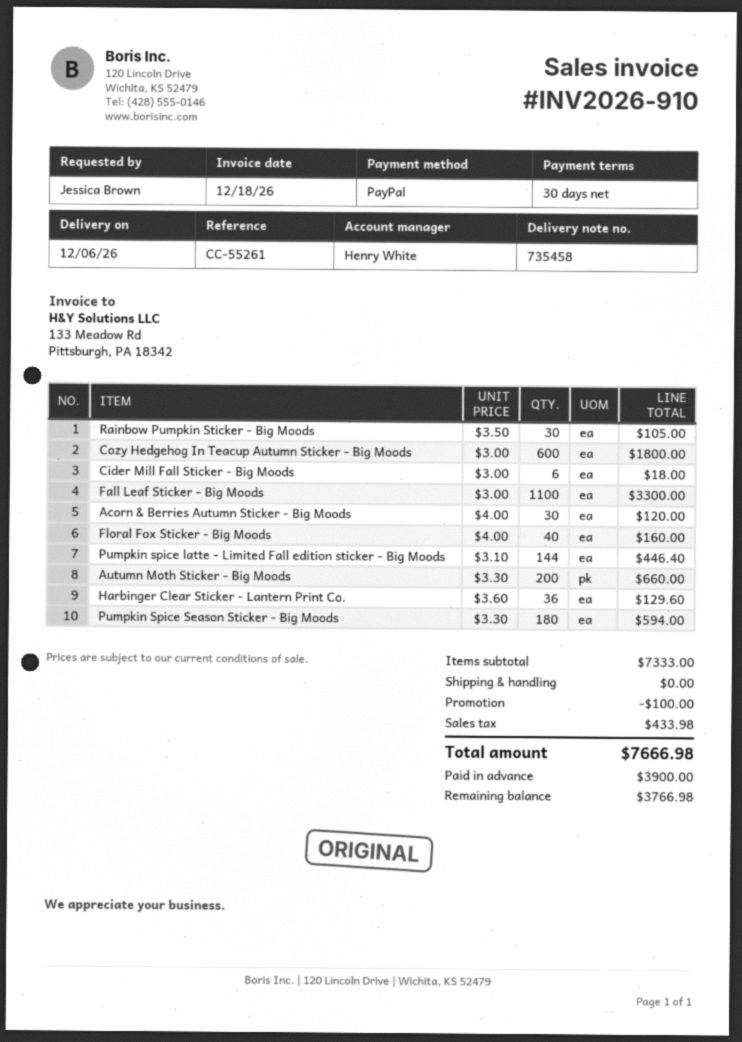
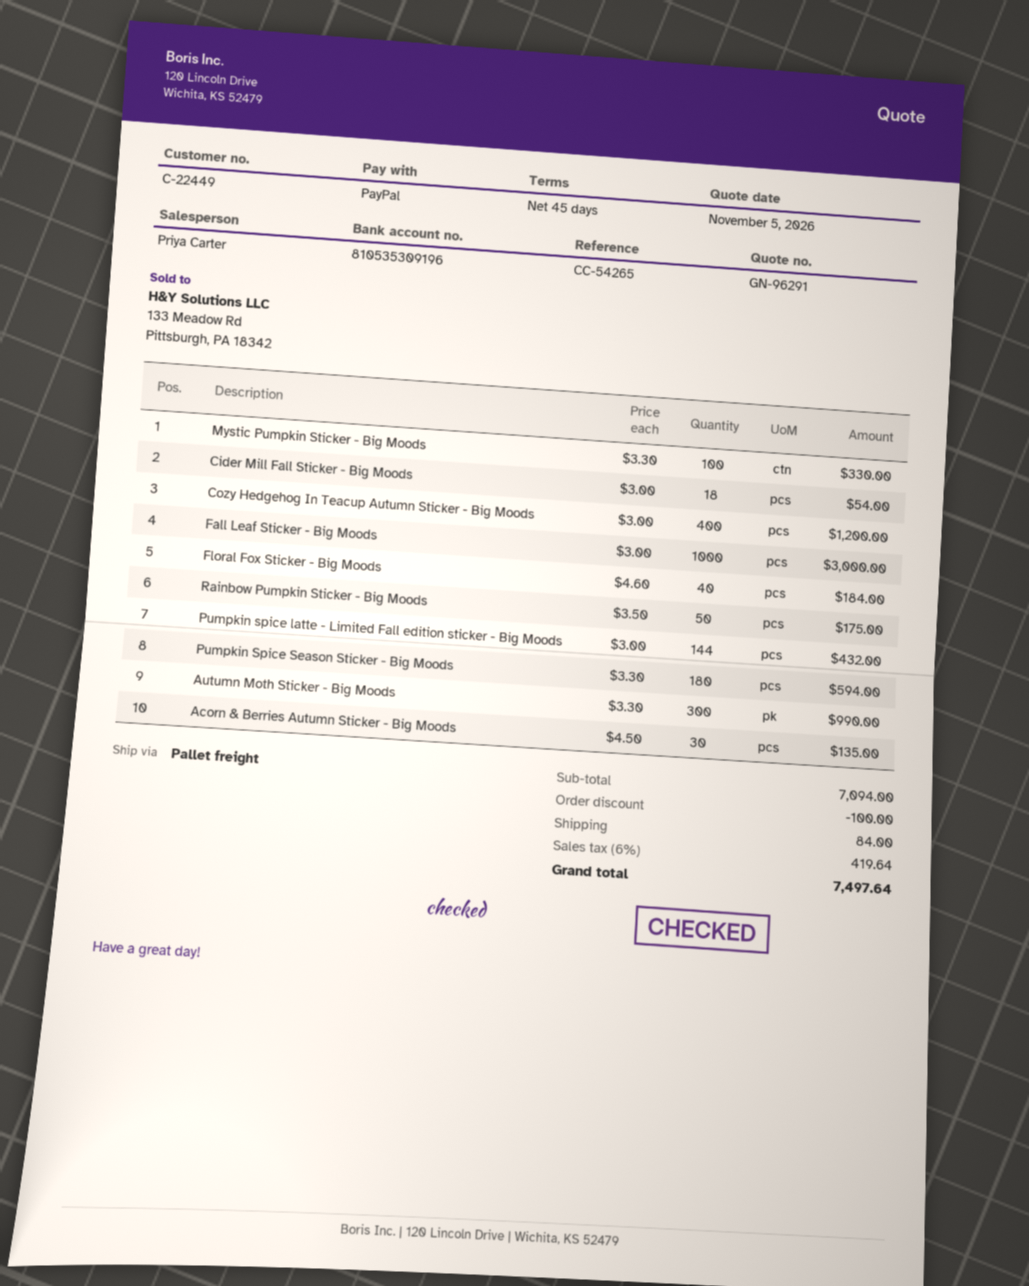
payment terms: 30 days -> 45 days
reference: CC-55261 -> CC-54265
sales rep: Henry White -> Priya Carter
Rainbow Pumpkin Sticker - Big Moods: 30 x 3.50 = 105.00 -> 50 x 3.50 = 175.00
Cozy Hedgehog In Teacup Autumn Sticker - Big Moods: 600 x 3.00 = 1800.00 -> 400 x 3.00 = 1200.00
Cider Mill Fall Sticker - Big Moods: 6 x 3.00 = 18.00 -> 18 x 3.00 = 54.00
Fall Leaf Sticker - Big Moods: 1100 x 3.00 = 3300.00 -> 1000 x 3.00 = 3000.00
Acorn & Berries Autumn Sticker - Big Moods: 30 x 4.00 = 120.00 -> 30 x 4.50 = 135.00
Floral Fox Sticker - Big Moods: 40 x 4.00 = 160.00 -> 40 x 4.60 = 184.00
Pumpkin spice latte - Limited Fall edition sticker - Big Moods: 144 x 3.10 = 446.40 -> 144 x 3.00 = 432.00
Autumn Moth Sticker - Big Moods: 200 x 3.30 = 660.00 -> 300 x 3.30 = 990.00
Harbinger Clear Sticker - Lantern Print Co.: 36 x 3.60 = 129.60 -> none
Mystic Pumpkin Sticker - Big Moods: none -> 100 x 3.30 = 330.00
subtotal: 7333.00 -> 7094.00
shipping: 0.00 -> 84.00
tax: 433.98 -> 419.64
total: 7666.98 -> 7497.64

